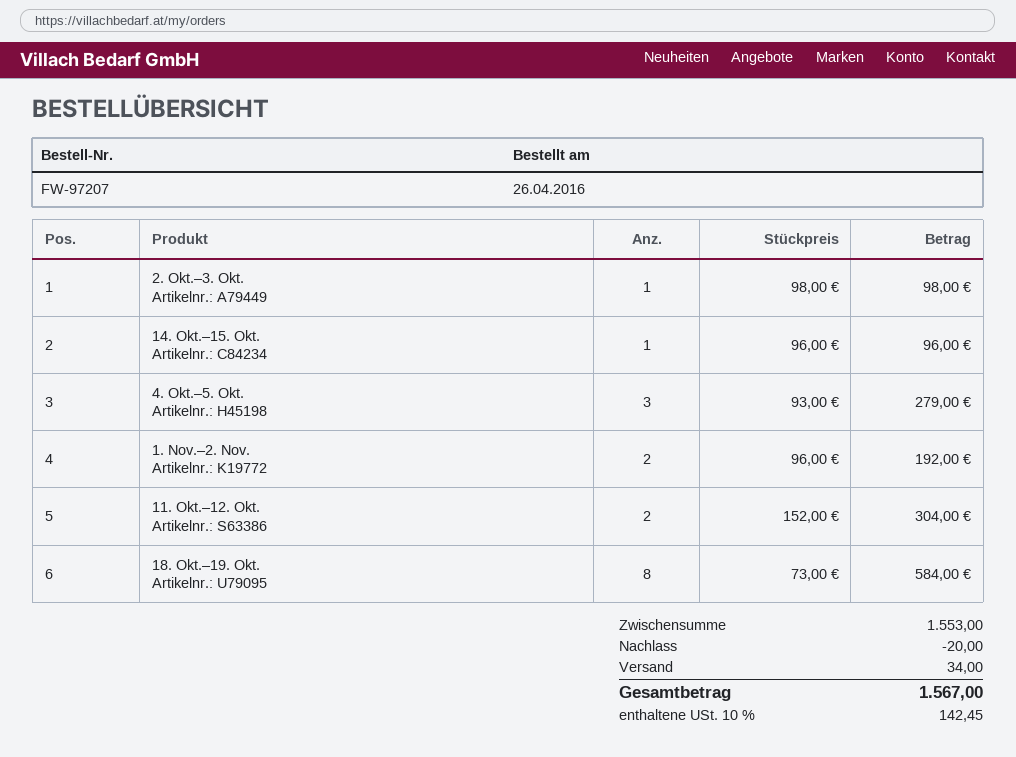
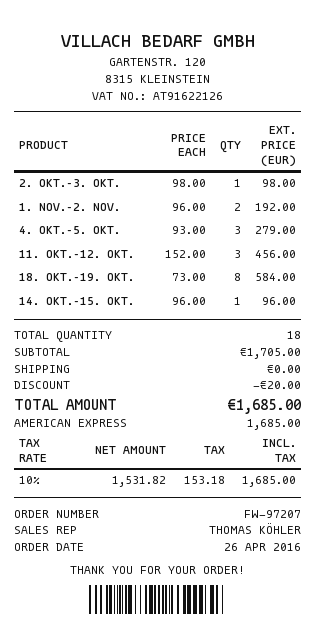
11. Okt.–12. Okt.: 2 x 152.00 = 304.00 -> 3 x 152.00 = 456.00
subtotal: 1553.00 -> 1705.00
shipping: 34.00 -> 0.00
tax: 10% = 142.45 -> 10% = 153.18
total: 1567.00 -> 1685.00

